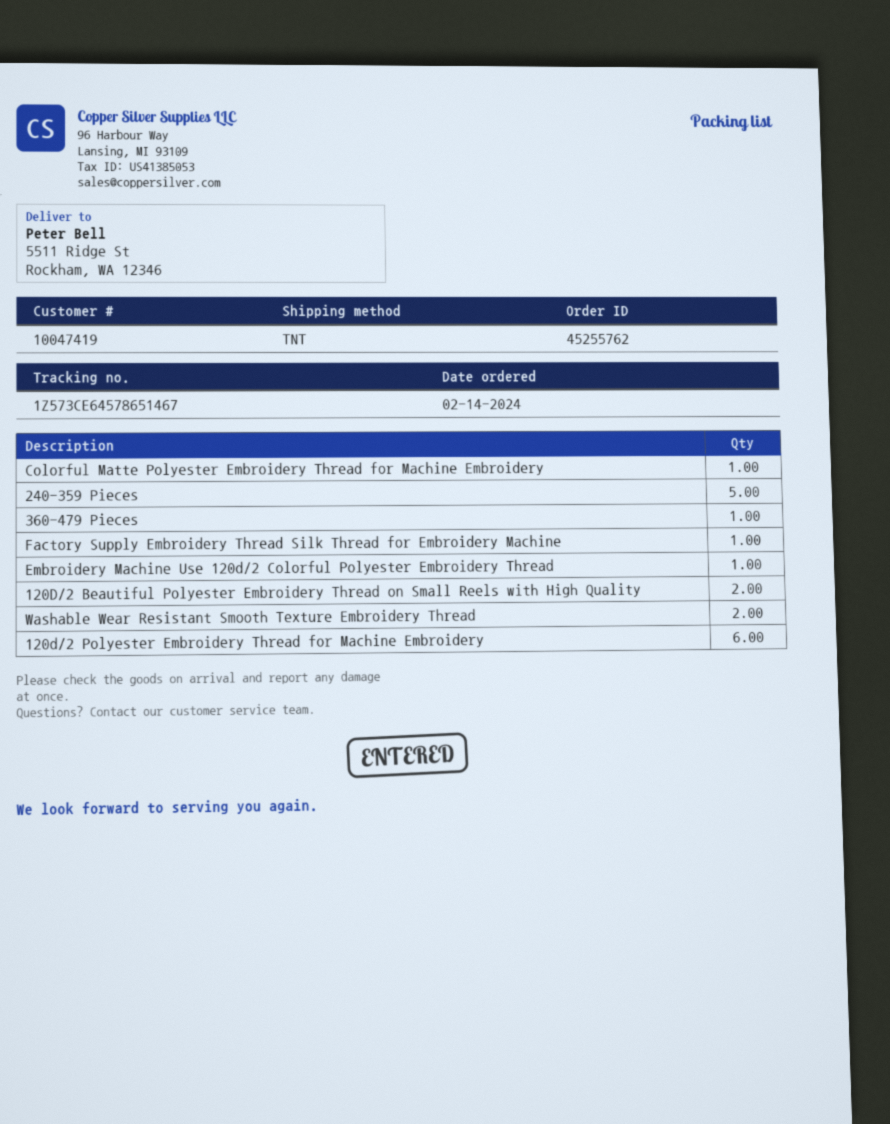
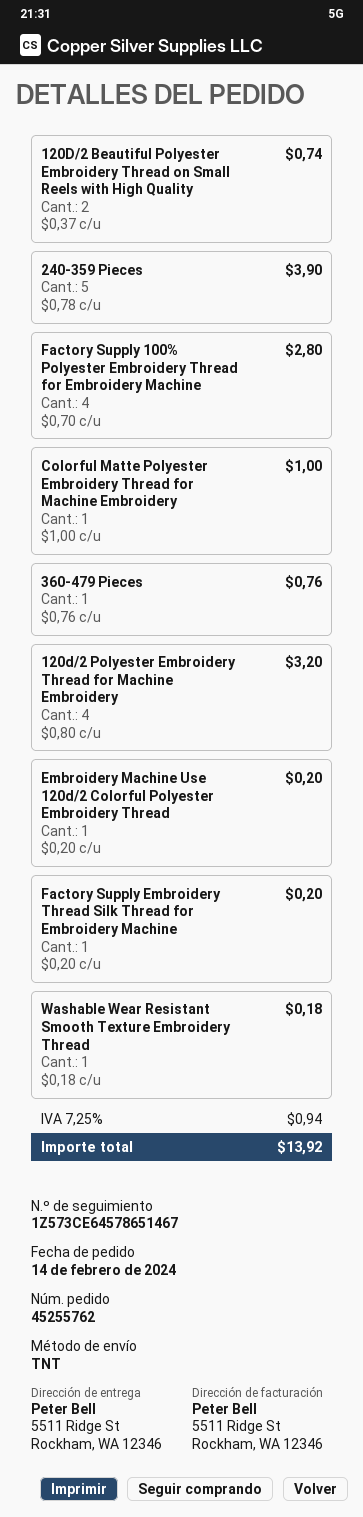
Washable Wear Resistant Smooth Texture Embroidery Thread: 2 -> 1
120d/2 Polyester Embroidery Thread for Machine Embroidery: 6 -> 4
Factory Supply 100% Polyester Embroidery Thread for Embroidery Machine: none -> 4

